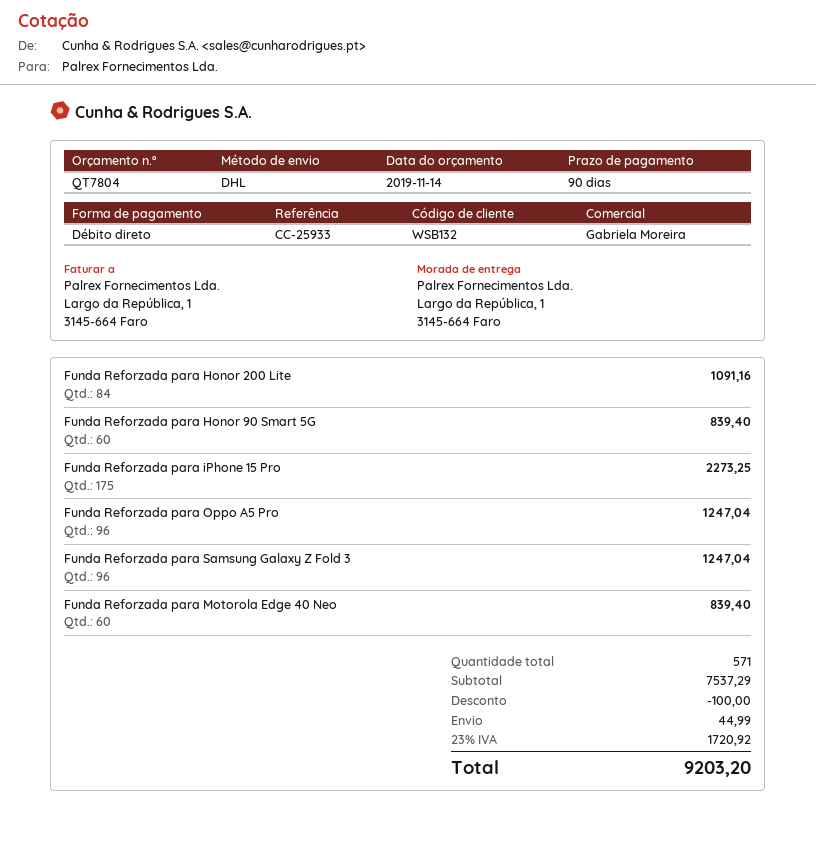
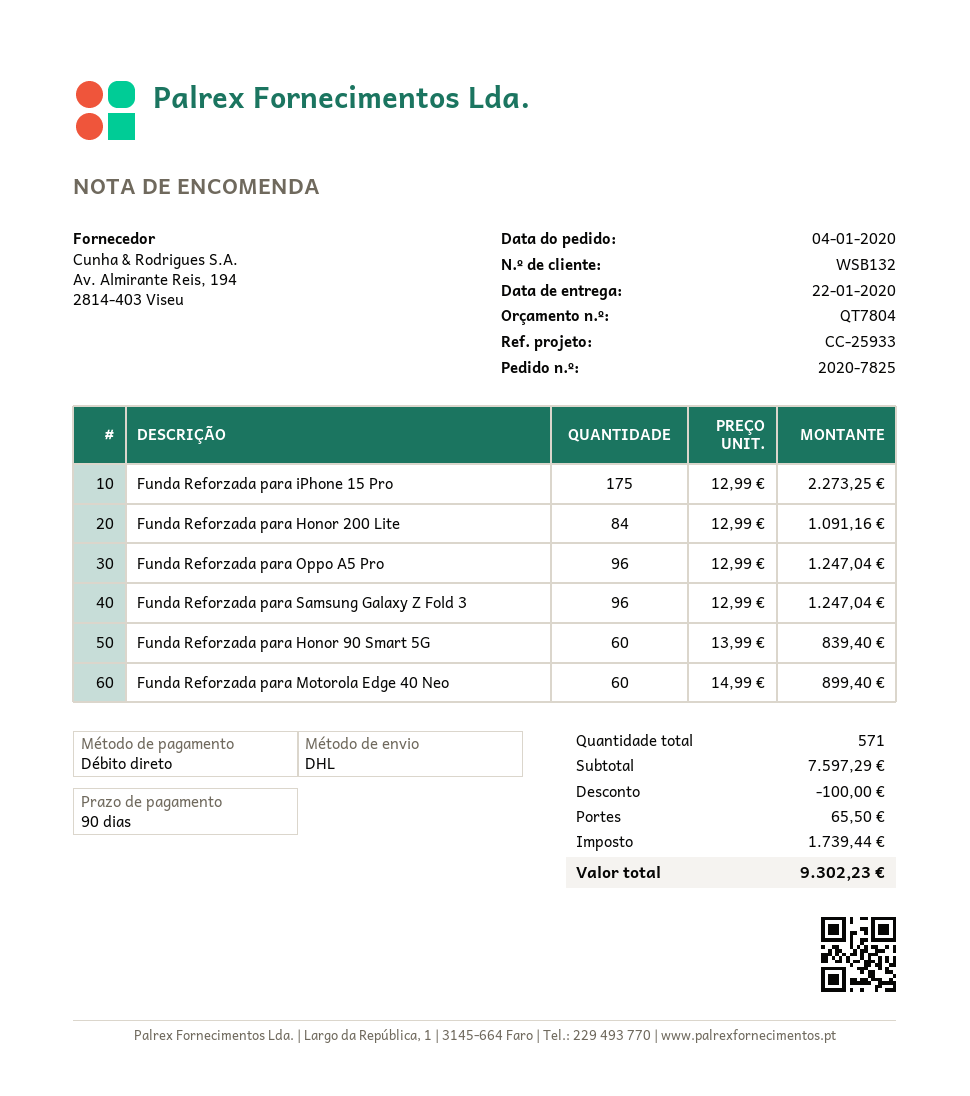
Funda Reforzada para Motorola Edge 40 Neo: 60 for 839.40 -> 60 for 899.40
subtotal: 7537.29 -> 7597.29
shipping: 44.99 -> 65.50
tax: 1720.92 -> 1739.44
total: 9203.20 -> 9302.23

